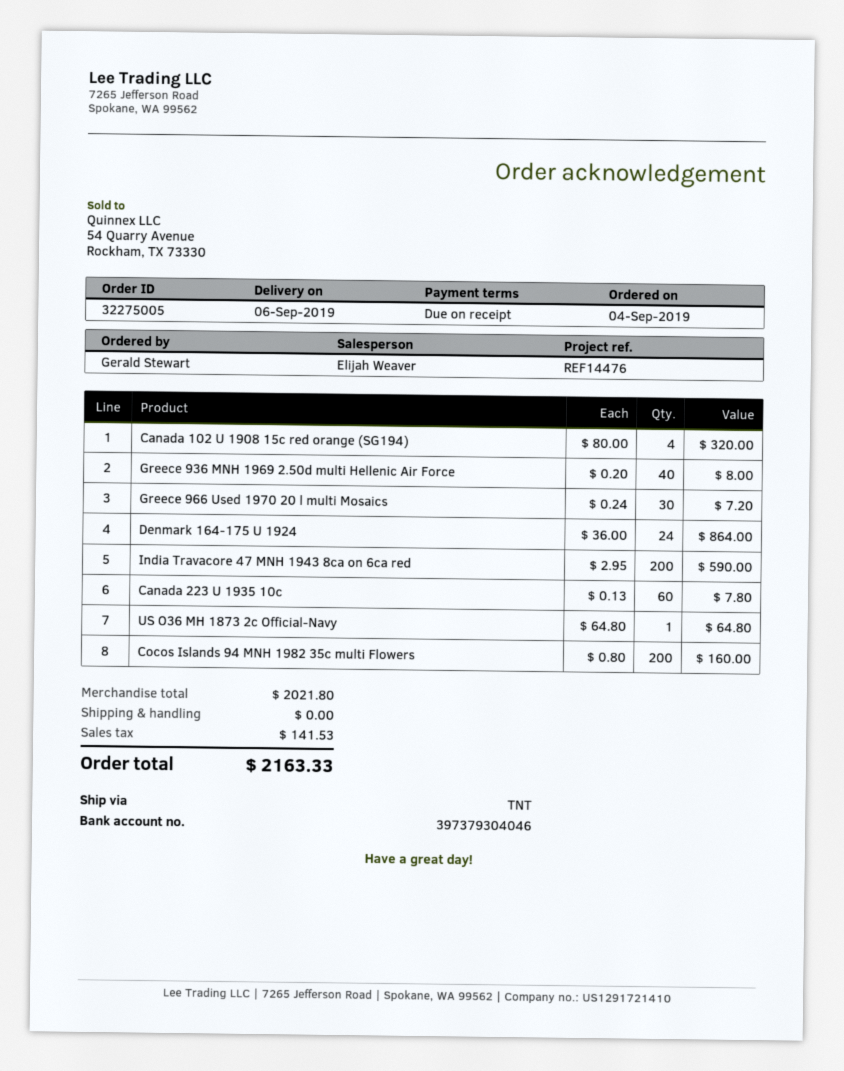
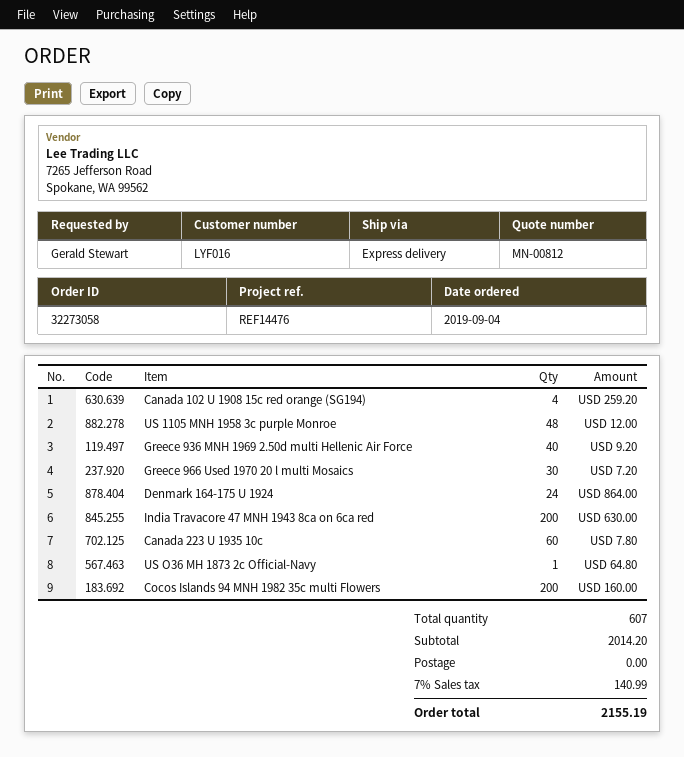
order number: 32275005 -> 32273058
shipping method: TNT -> express
Canada 102 U 1908 15c red orange (SG194): 4 for 320.00 -> 4 for 259.20
Greece 936 MNH 1969 2.50d multi Hellenic Air Force: 40 for 8.00 -> 40 for 9.20
India Travacore 47 MNH 1943 8ca on 6ca red: 200 for 590.00 -> 200 for 630.00
US 1105 MNH 1958 3c purple Monroe: none -> 48 for 12.00
subtotal: 2021.80 -> 2014.20
tax: 141.53 -> 140.99
total: 2163.33 -> 2155.19

